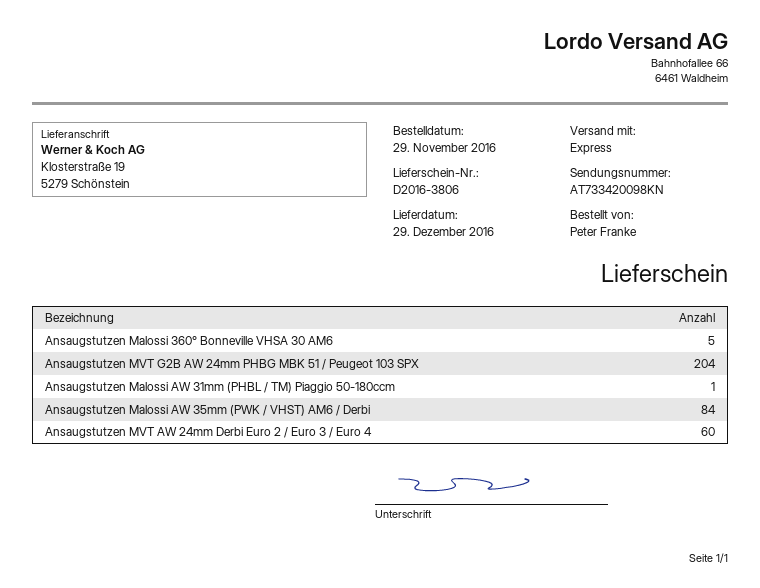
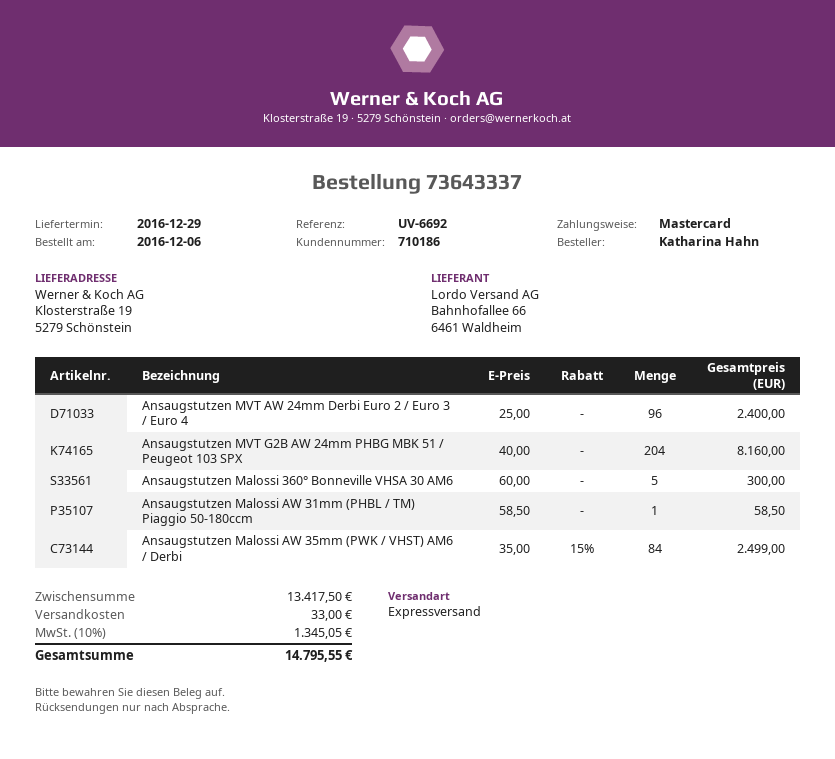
order date: 2016-11-29 -> 2016-12-06
ordered by: Peter Franke -> Katharina Hahn
Ansaugstutzen MVT AW 24mm Derbi Euro 2 / Euro 3 / Euro 4: 60 -> 96

